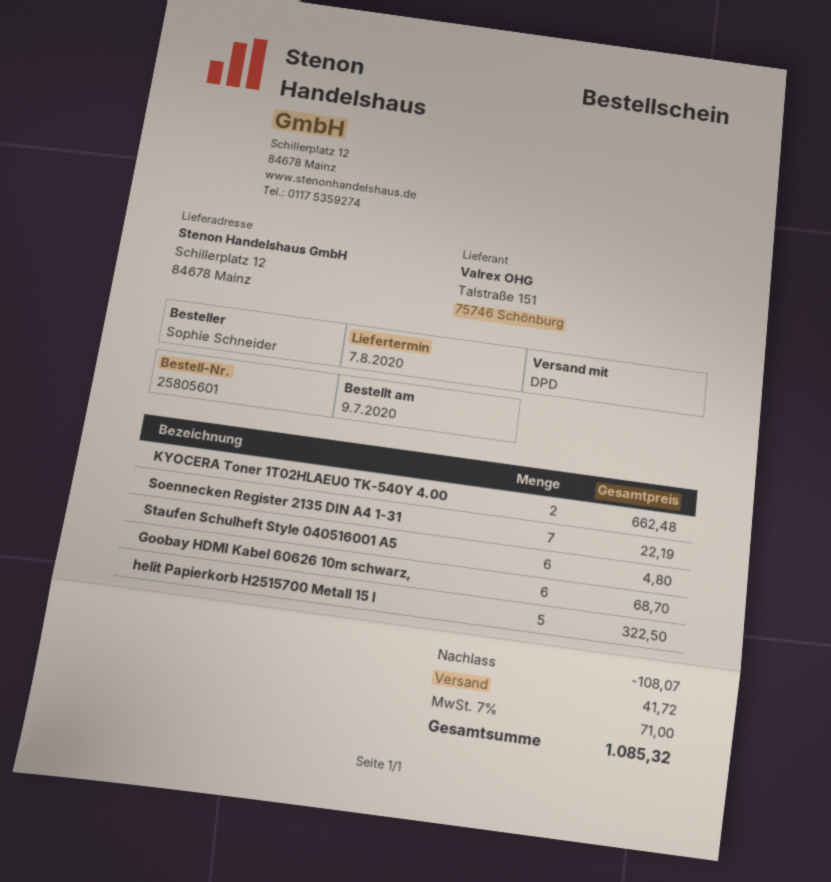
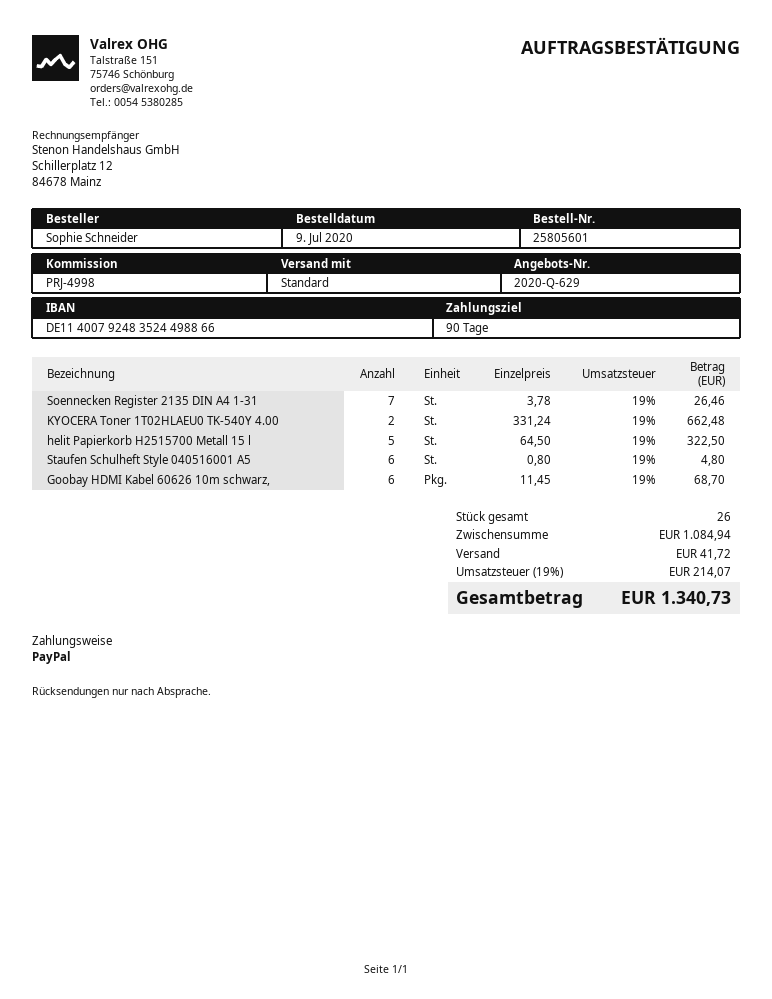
shipping method: DPD -> standard
Soennecken Register 2135 DIN A4 1-31: 7 for 22.19 -> 7 for 26.46
discount: 108.07 -> none
tax: 7% = 71.00 -> 19% = 214.07
total: 1085.32 -> 1340.73

